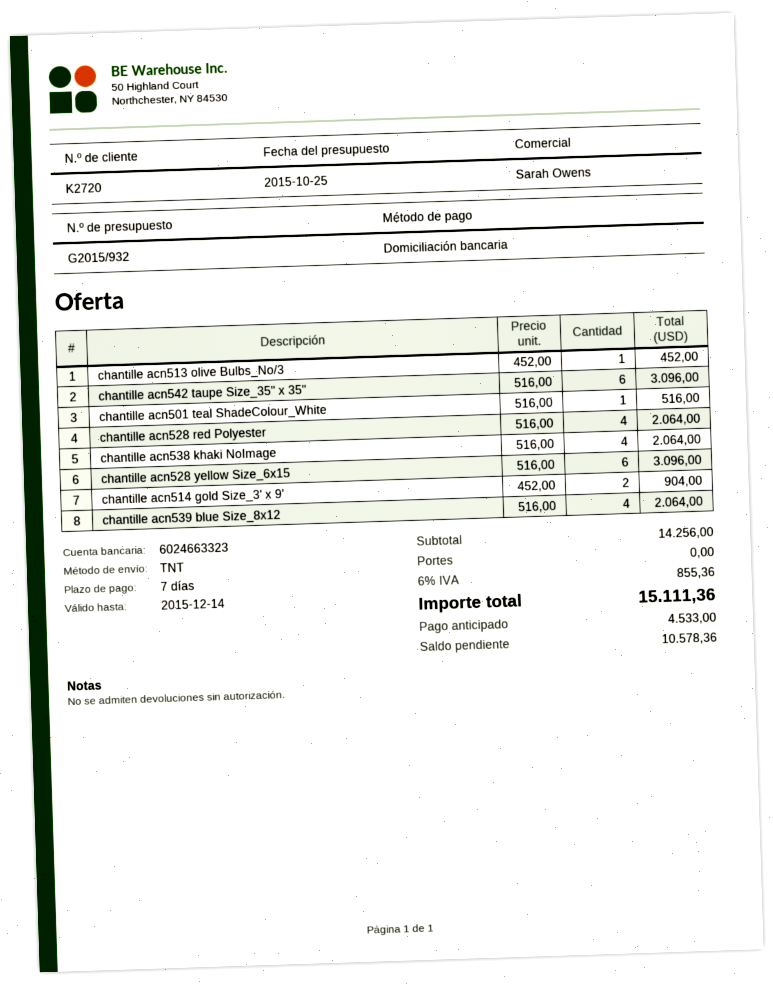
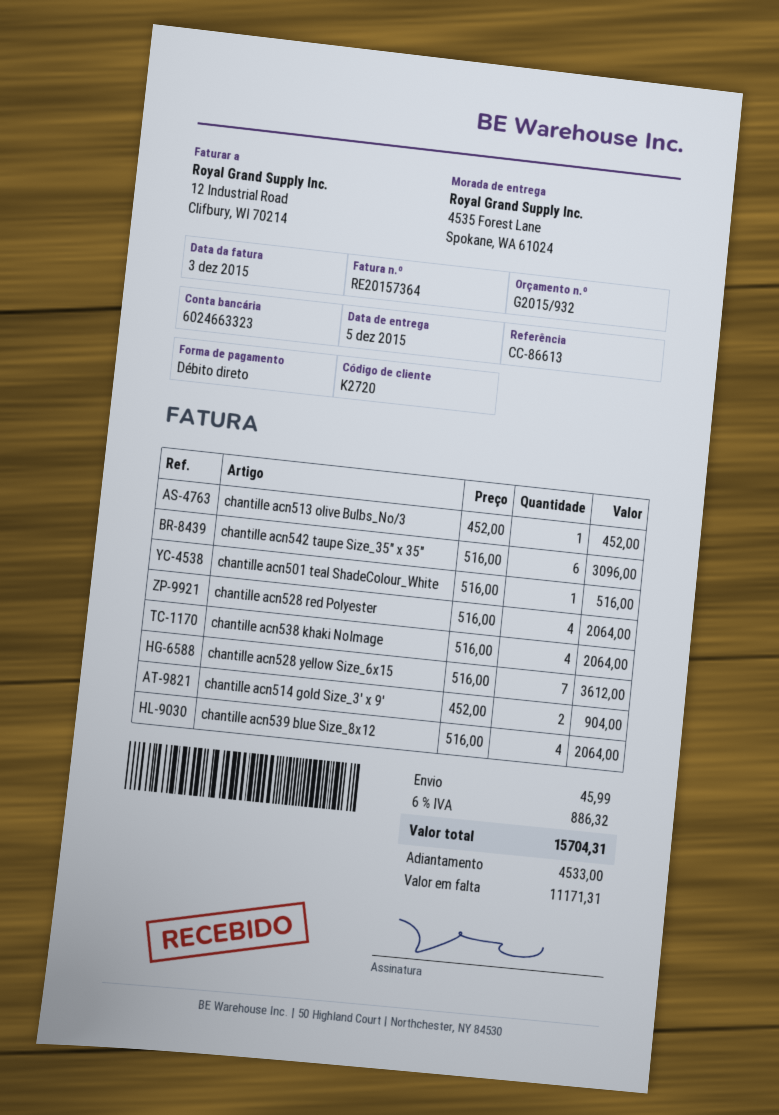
chantille acn528 yellow Size_6x15: 6 x 516.00 = 3096.00 -> 7 x 516.00 = 3612.00
shipping: 0.00 -> 45.99
tax: 6% = 855.36 -> 6% = 886.32
total: 15111.36 -> 15704.31
balance: 10578.36 -> 11171.31

